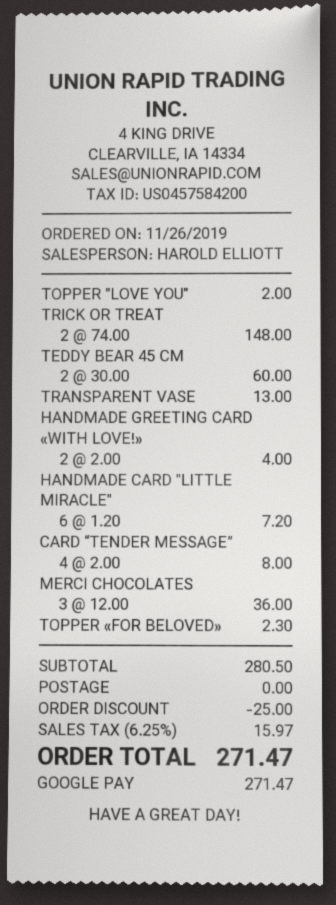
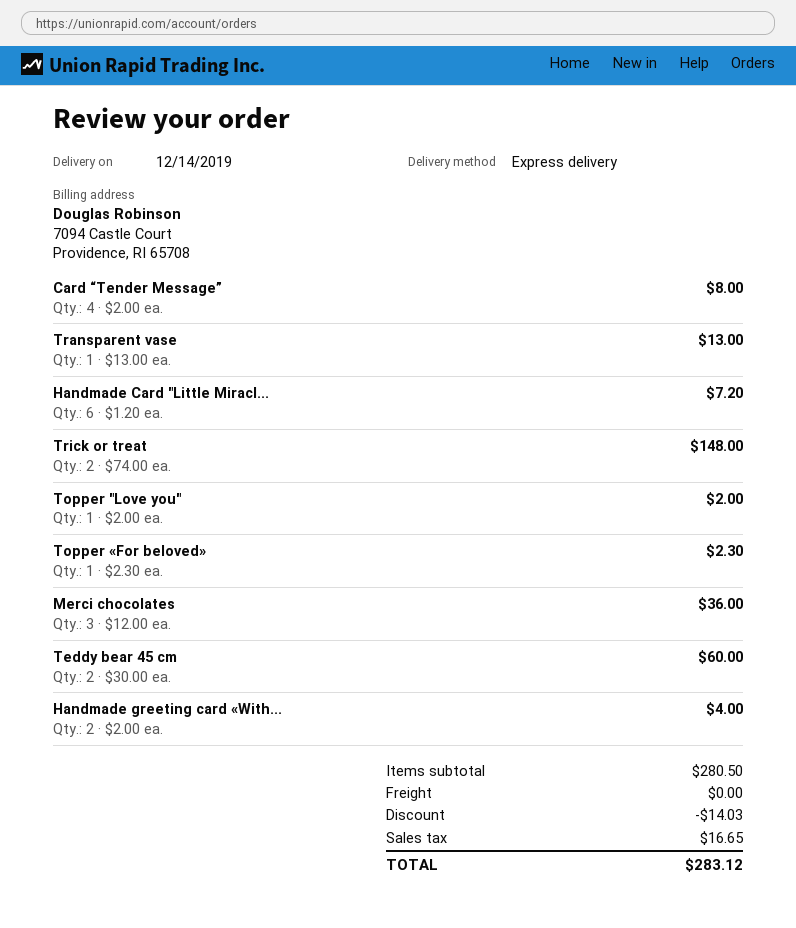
discount: 25.00 -> 14.03
tax: 15.97 -> 16.65
total: 271.47 -> 283.12

